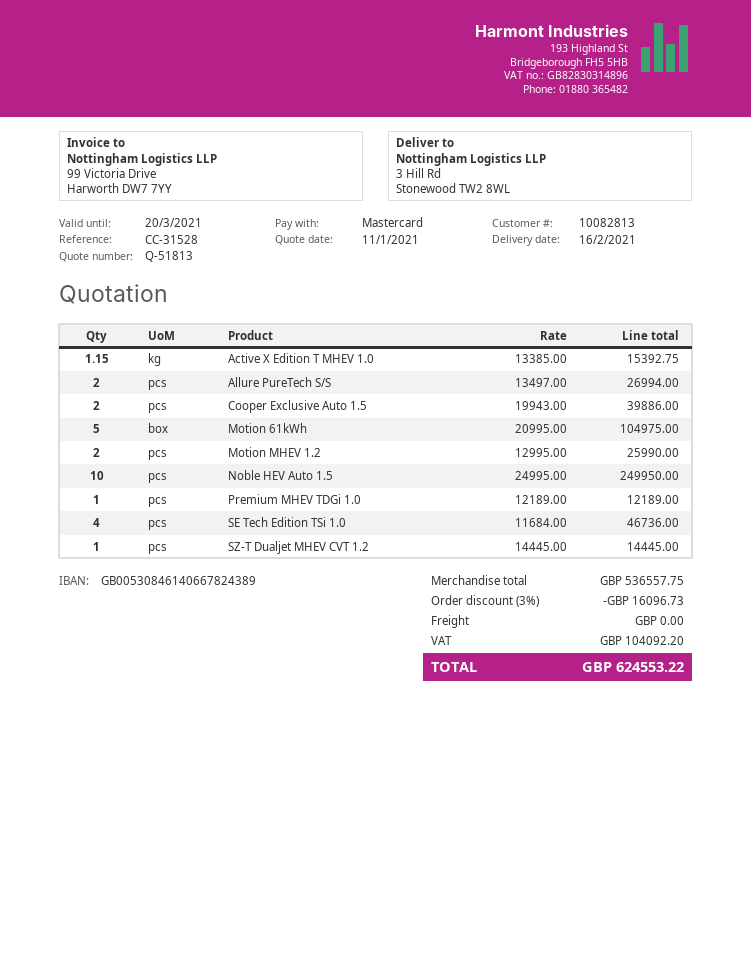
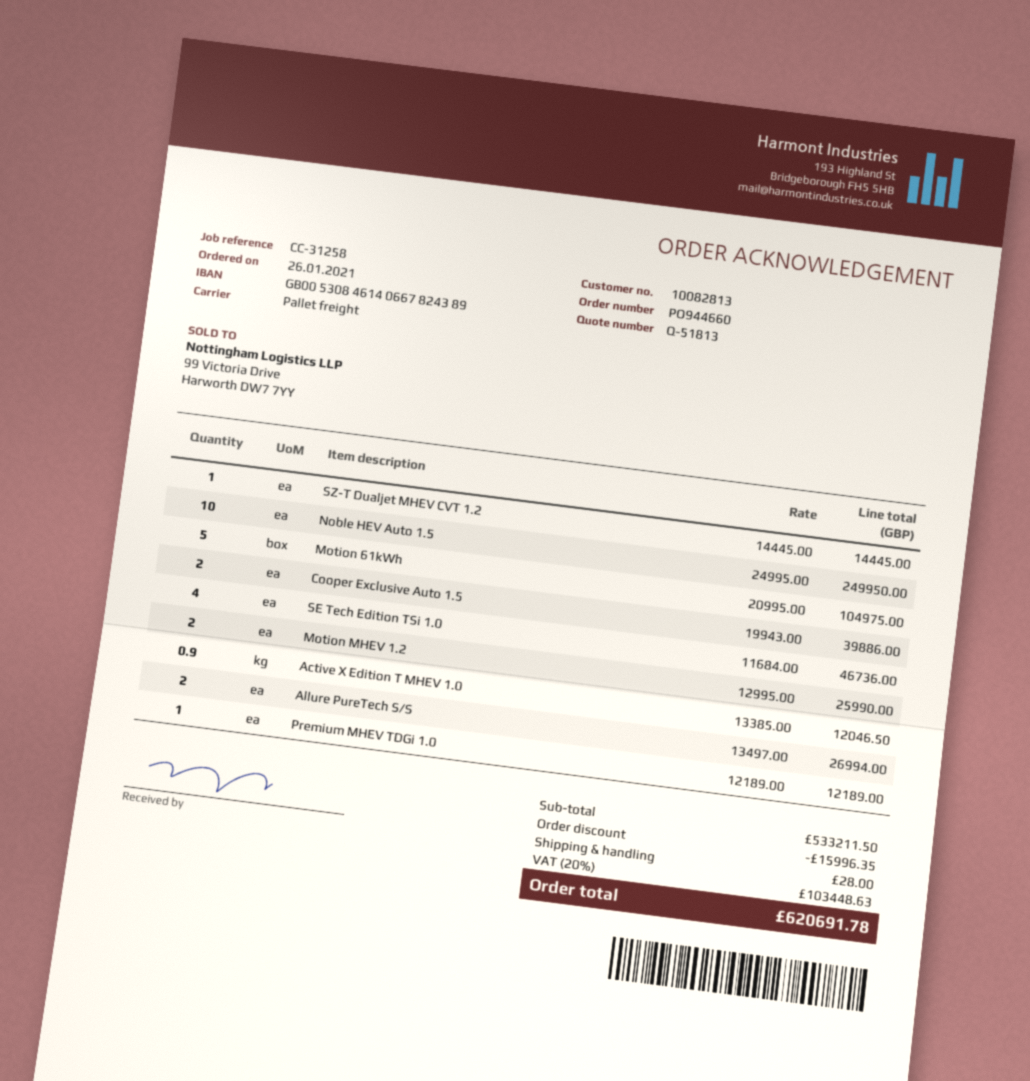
reference: CC-31528 -> CC-31258
Active X Edition T MHEV 1.0: 1.15 x 13385.00 = 15392.75 -> 0.9 x 13385.00 = 12046.50
subtotal: 536557.75 -> 533211.50
discount: 16096.73 -> 15996.35
shipping: 0.00 -> 28.00
tax: 104092.20 -> 103448.63
total: 624553.22 -> 620691.78

